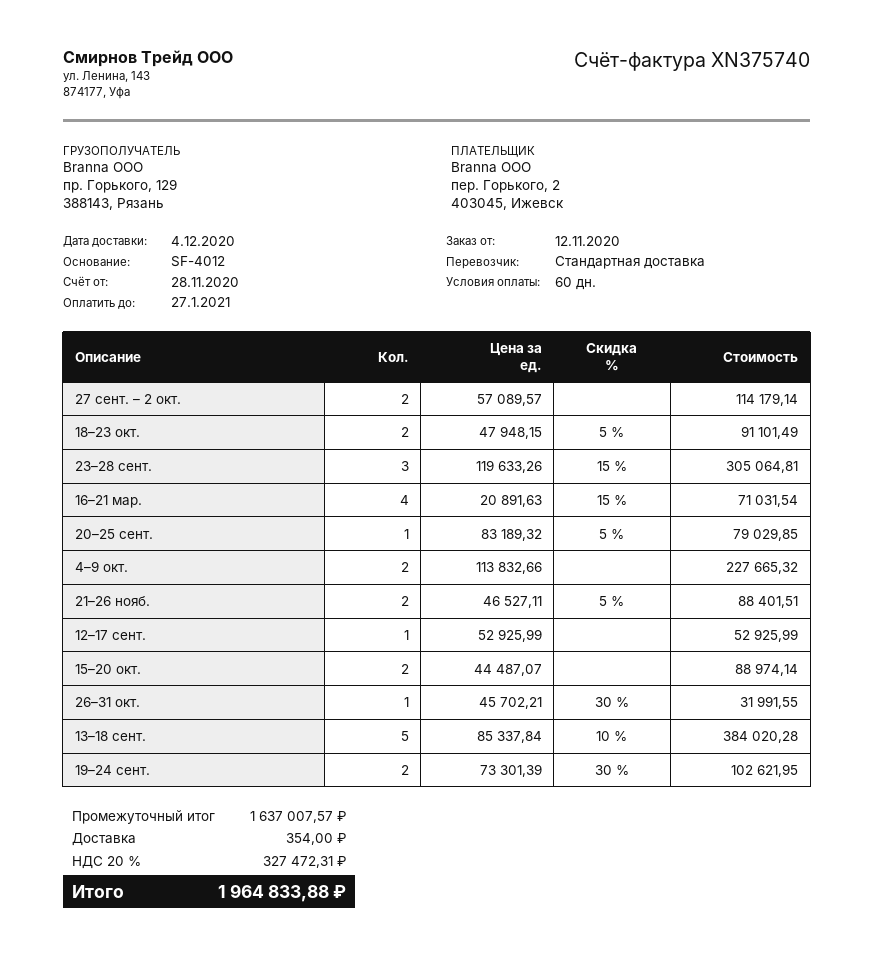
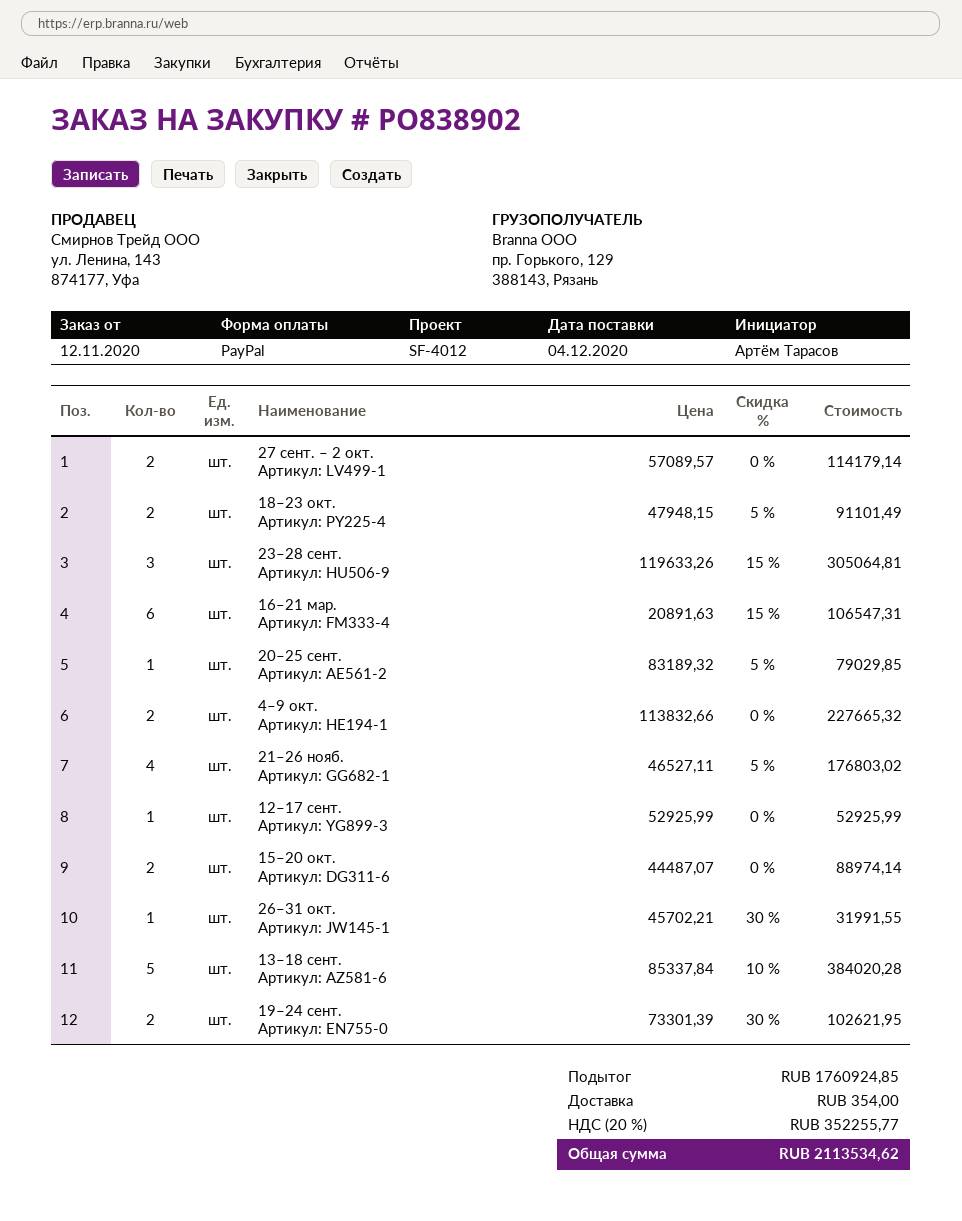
16–21 мар.: 4 x 20891.63 - 15% = 71031.54 -> 6 x 20891.63 - 15% = 106547.31
21–26 нояб.: 2 x 46527.11 - 5% = 88401.51 -> 4 x 46527.11 - 5% = 176803.02
subtotal: 1637007.57 -> 1760924.85
tax: 20% = 327472.31 -> 20% = 352255.77
total: 1964833.88 -> 2113534.62

